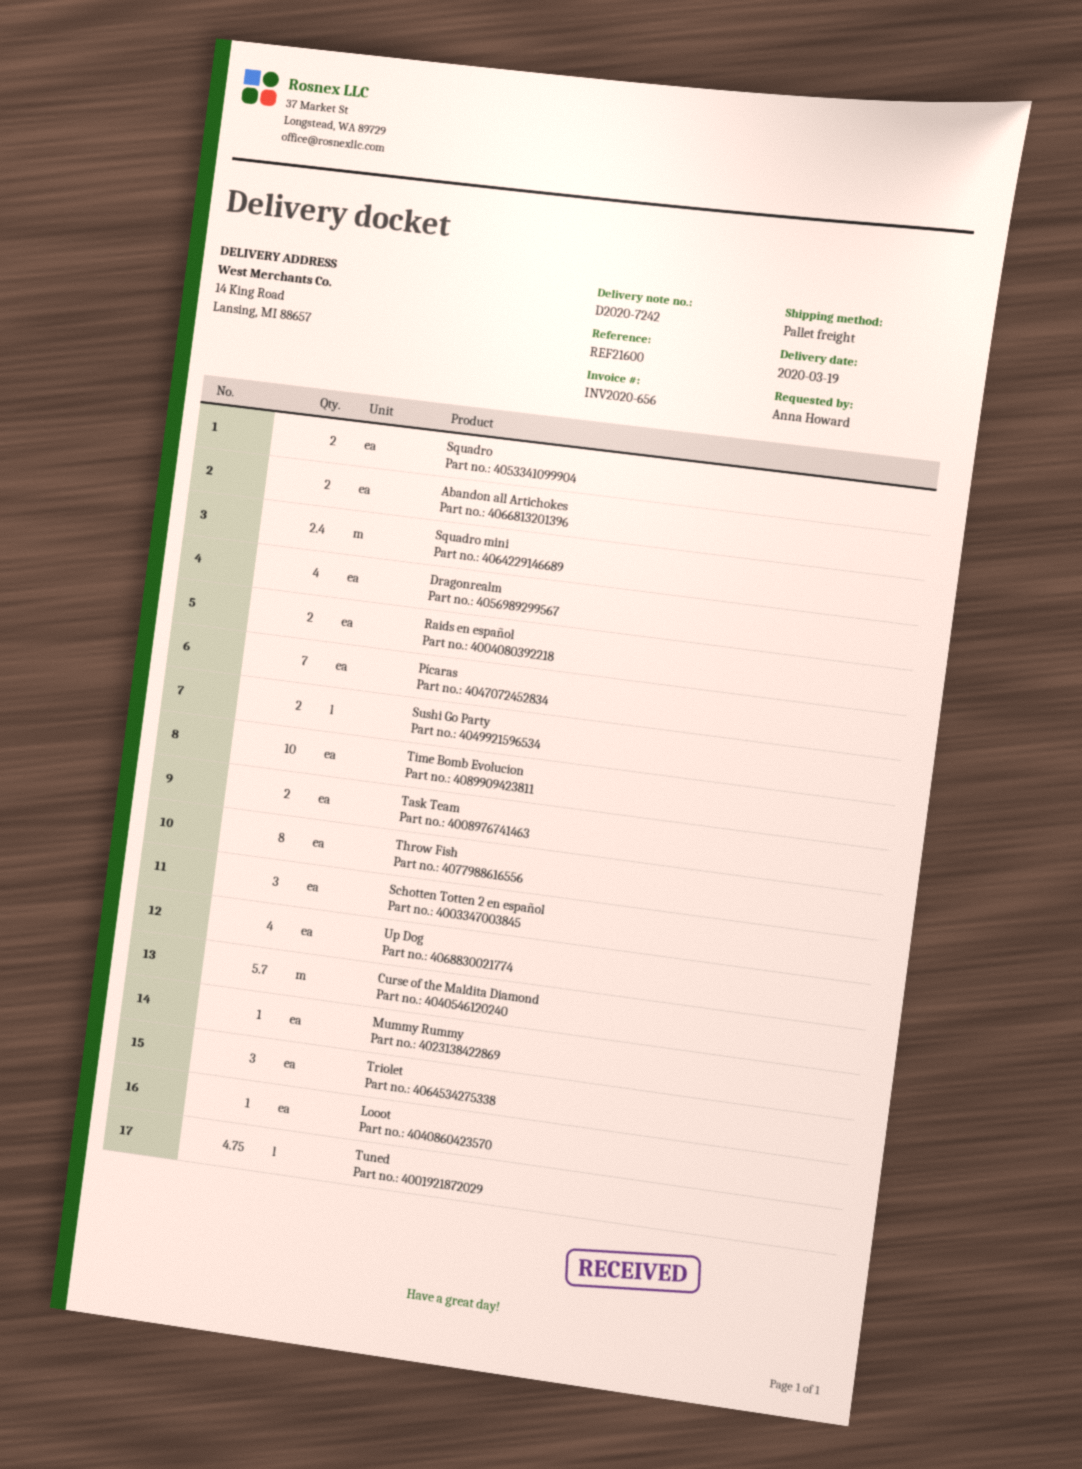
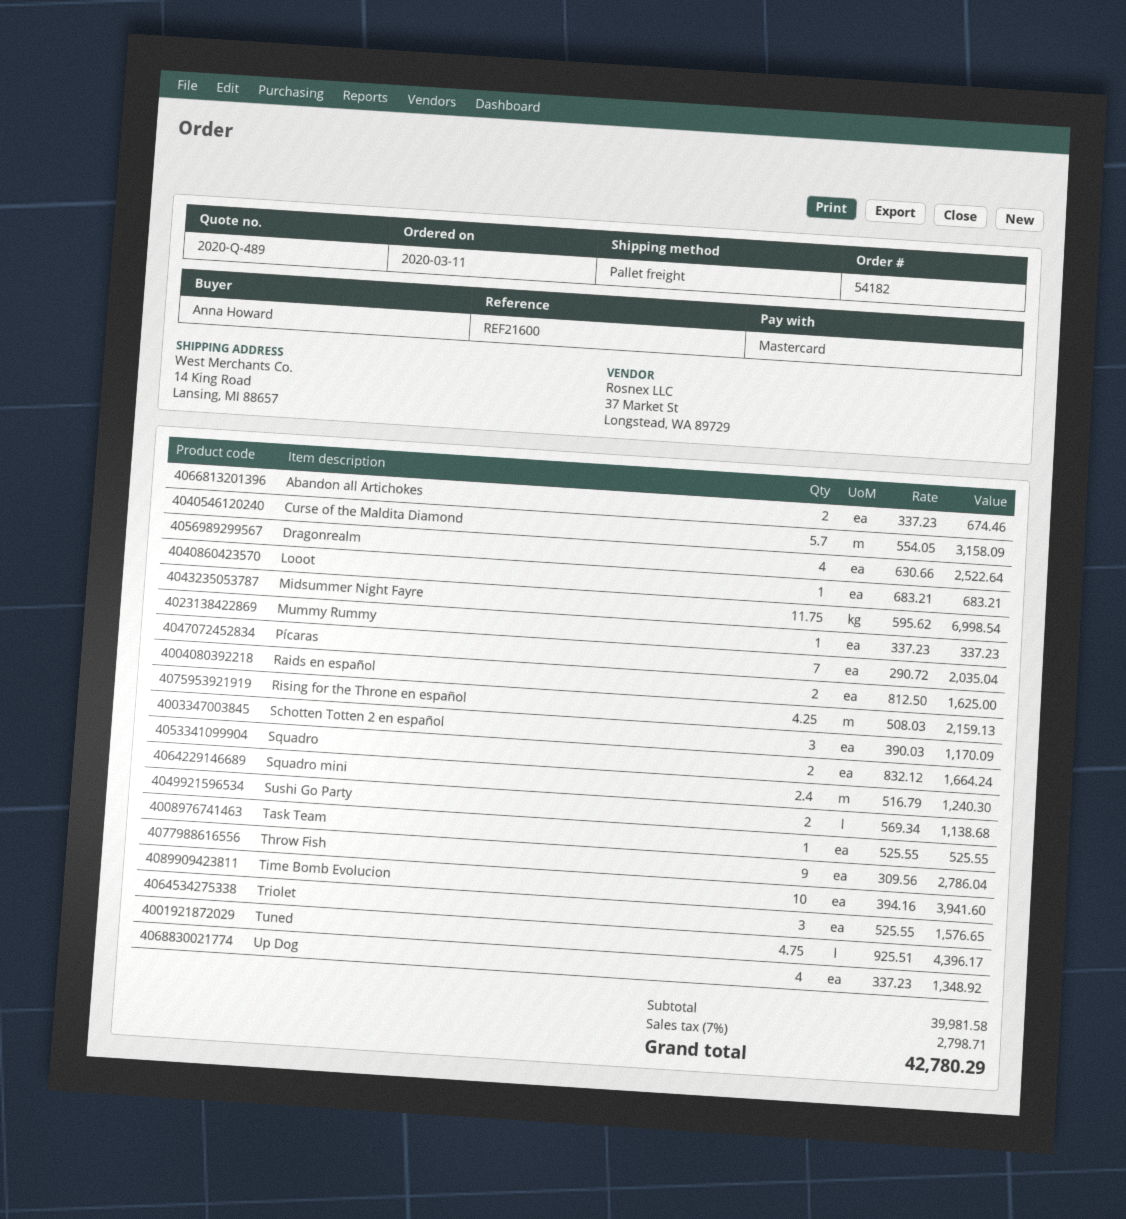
Task Team: 2 -> 1
Throw Fish: 8 -> 9
Midsummer Night Fayre: none -> 11.75
Rising for the Throne en español: none -> 4.25

